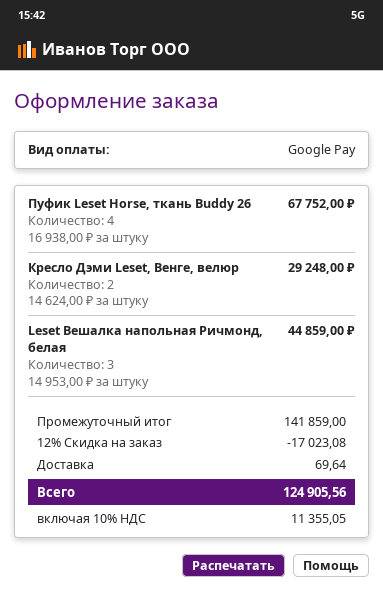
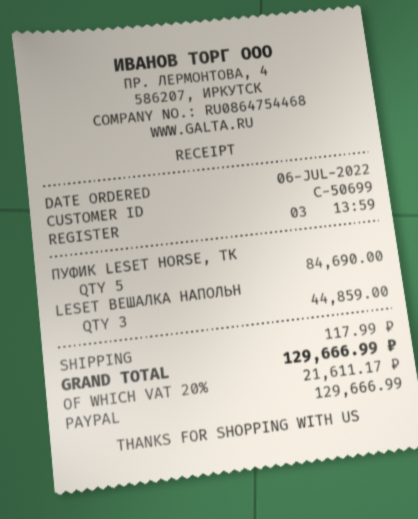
payment method: Google Pay -> PayPal
Пуфик Leset Horse, ткань Buddy 26: 4 for 67752.00 -> 5 for 84690.00
Кресло Дэми Leset, Венге, велюр: 2 for 29248.00 -> none
discount: 12% = 17023.08 -> none
shipping: 69.64 -> 117.99
tax: 10% = 11355.05 -> 20% = 21611.17
total: 124905.56 -> 129666.99

